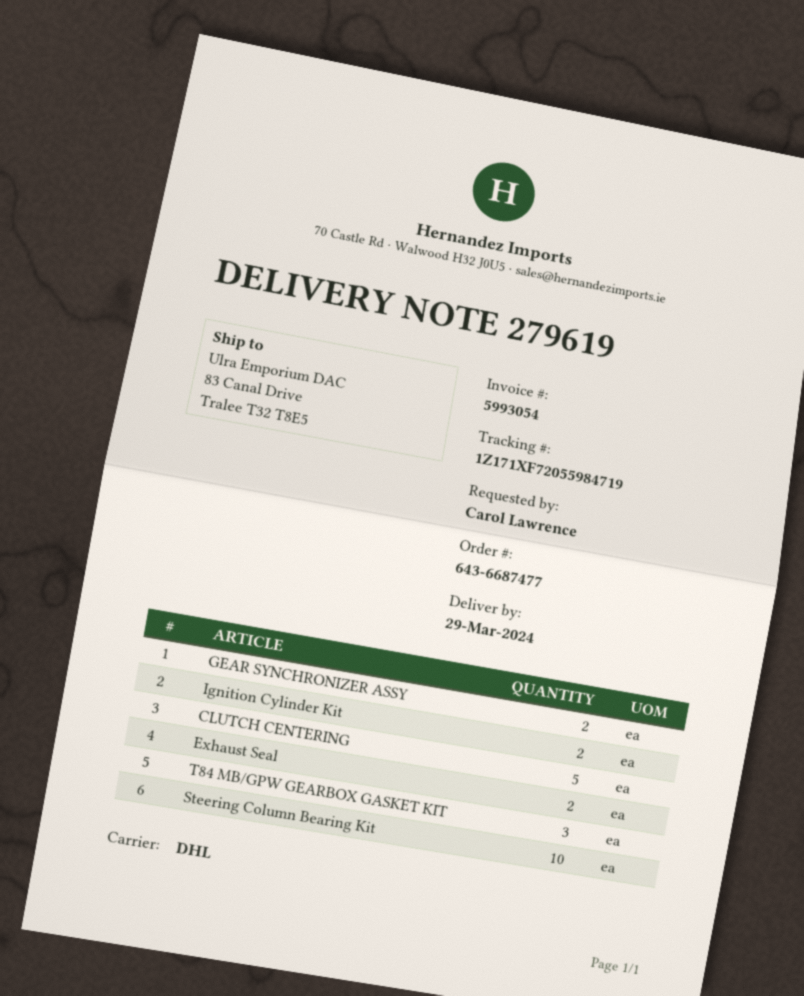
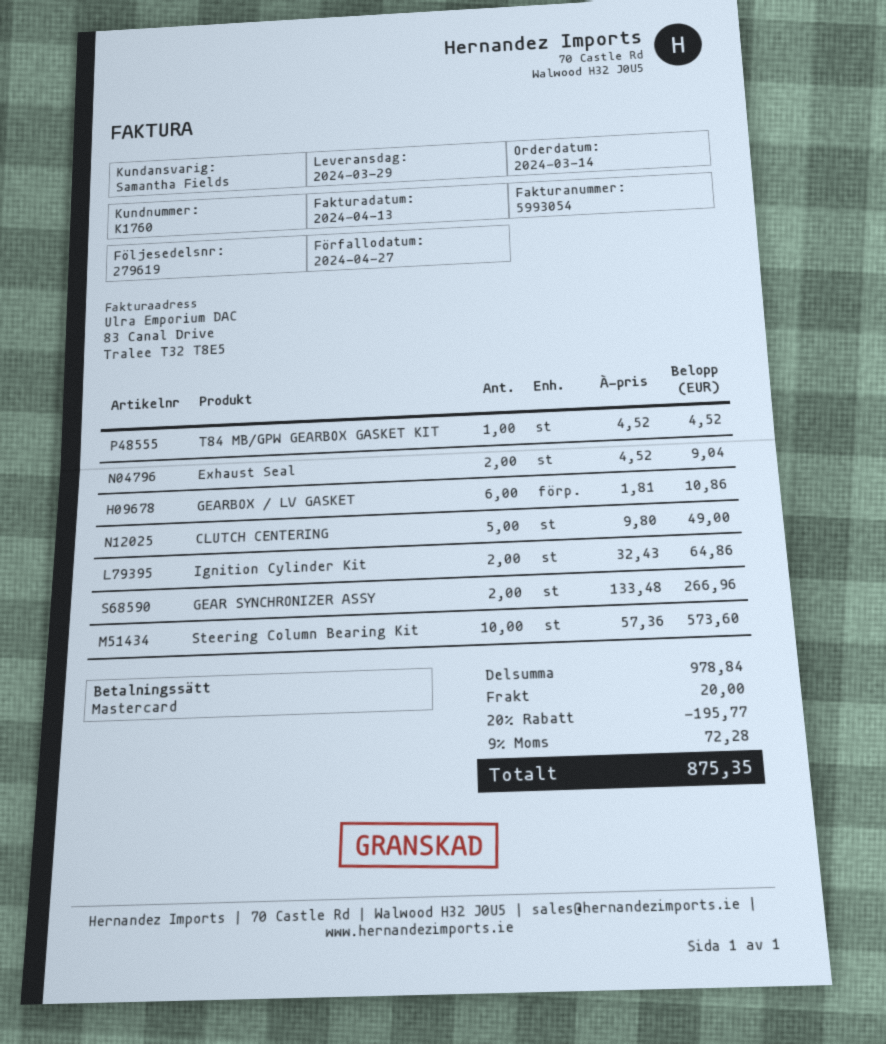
T84 MB/GPW GEARBOX GASKET KIT: 3 -> 1
GEARBOX / LV GASKET: none -> 6

